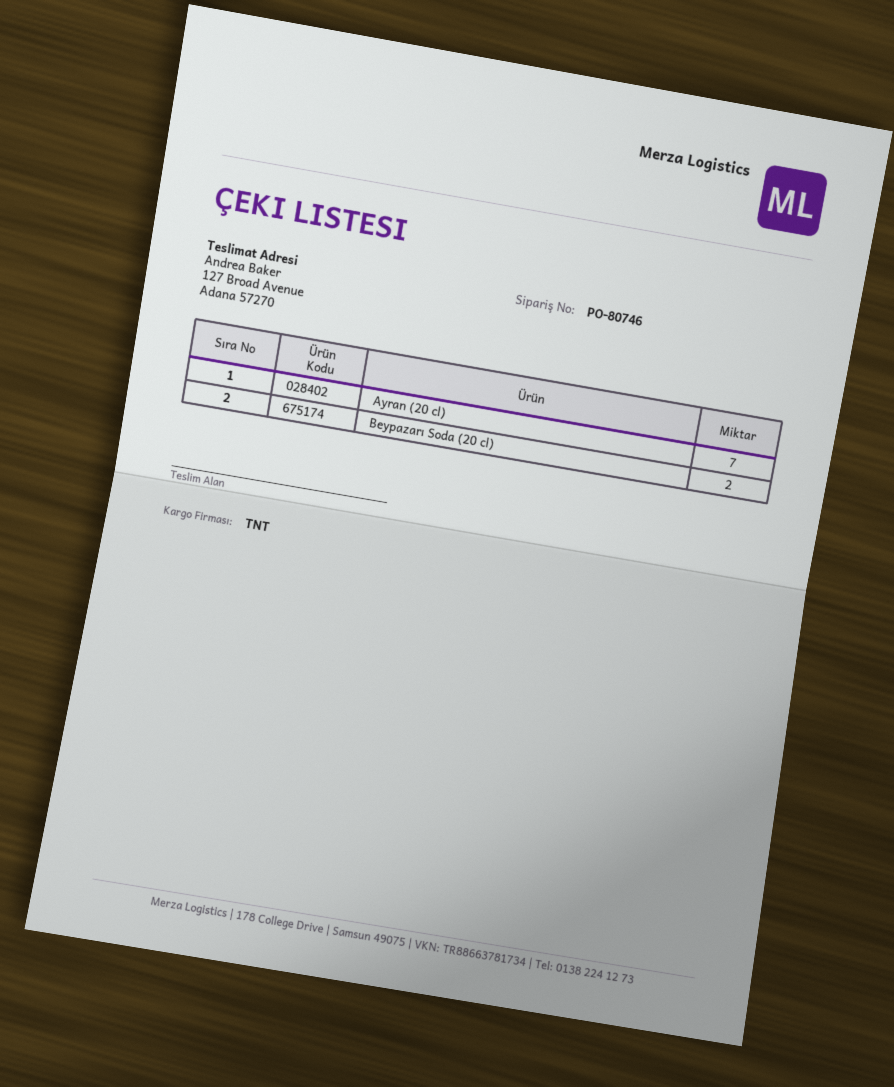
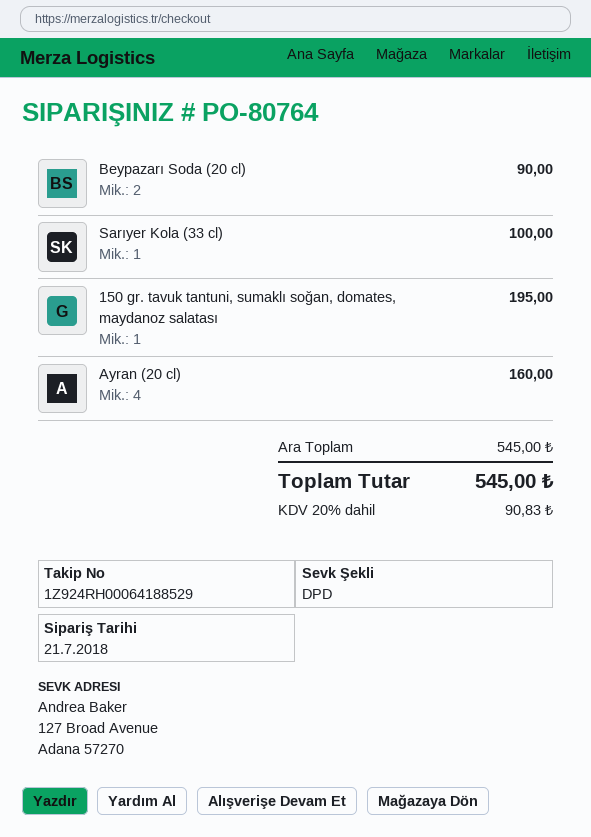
order number: PO-80746 -> PO-80764
shipping method: TNT -> DPD
Ayran (20 cl): 7 -> 4
Sarıyer Kola (33 cl): none -> 1
150 gr. tavuk tantuni, sumaklı soğan, domates, maydanoz salatası: none -> 1

